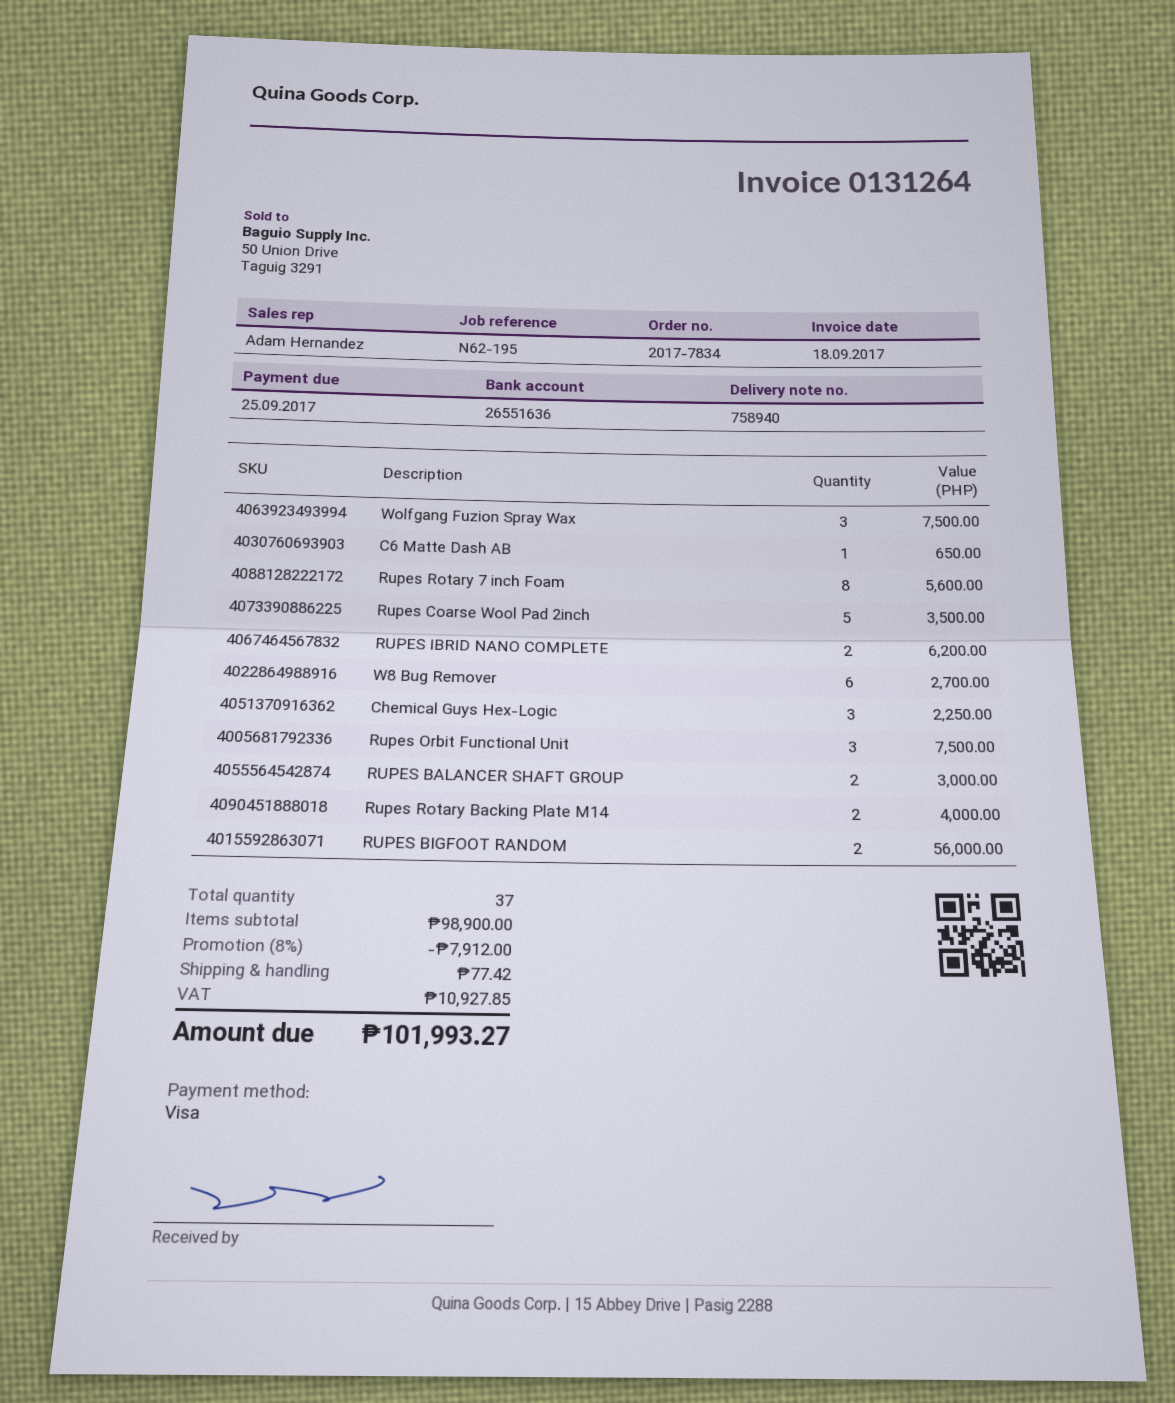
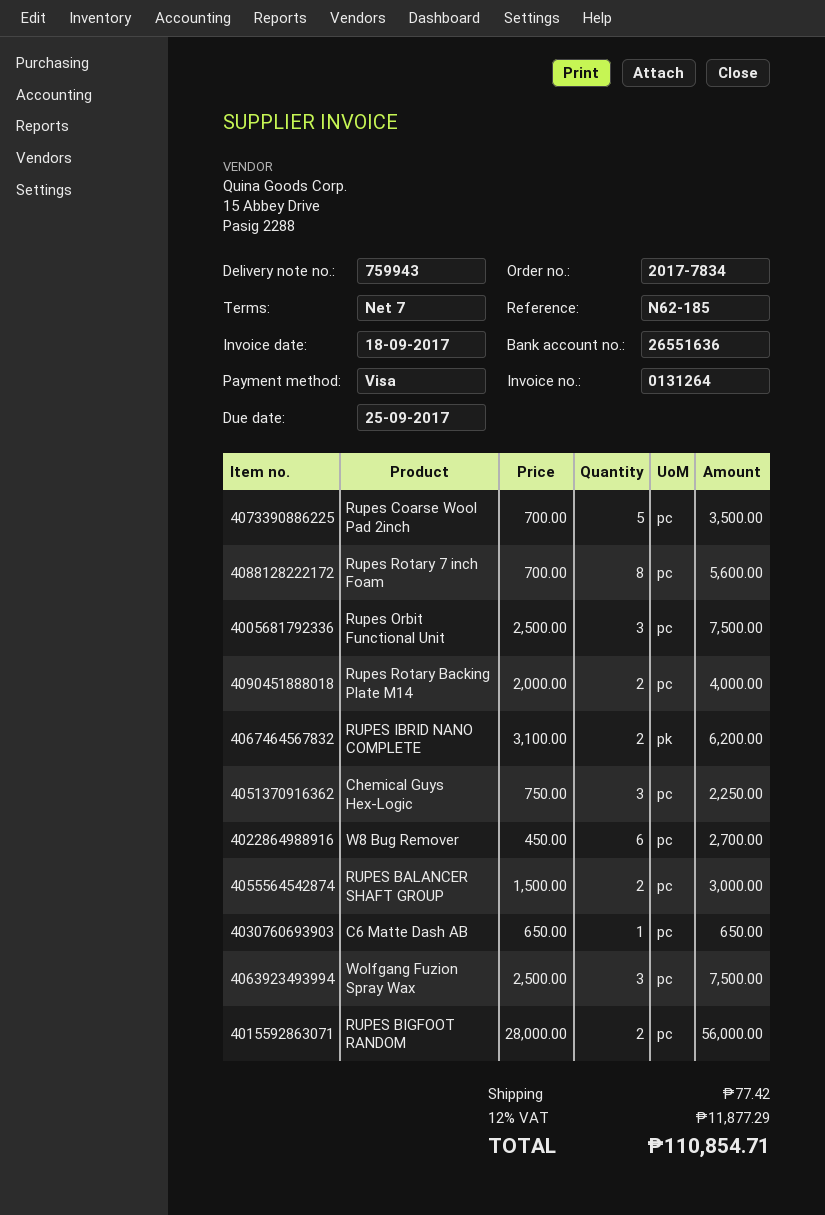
delivery note number: 758940 -> 759943
reference: N62-195 -> N62-185
discount: 8% = 7912.00 -> none
tax: 10927.85 -> 11877.29
total: 101993.27 -> 110854.71

